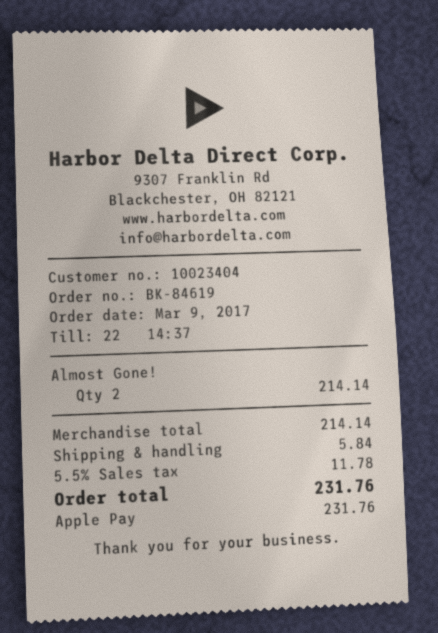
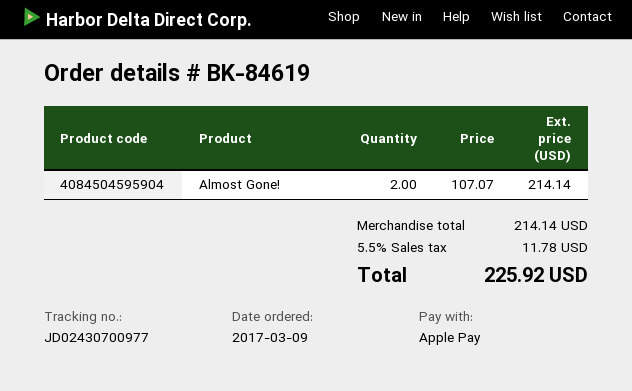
shipping: 5.84 -> none
total: 231.76 -> 225.92

